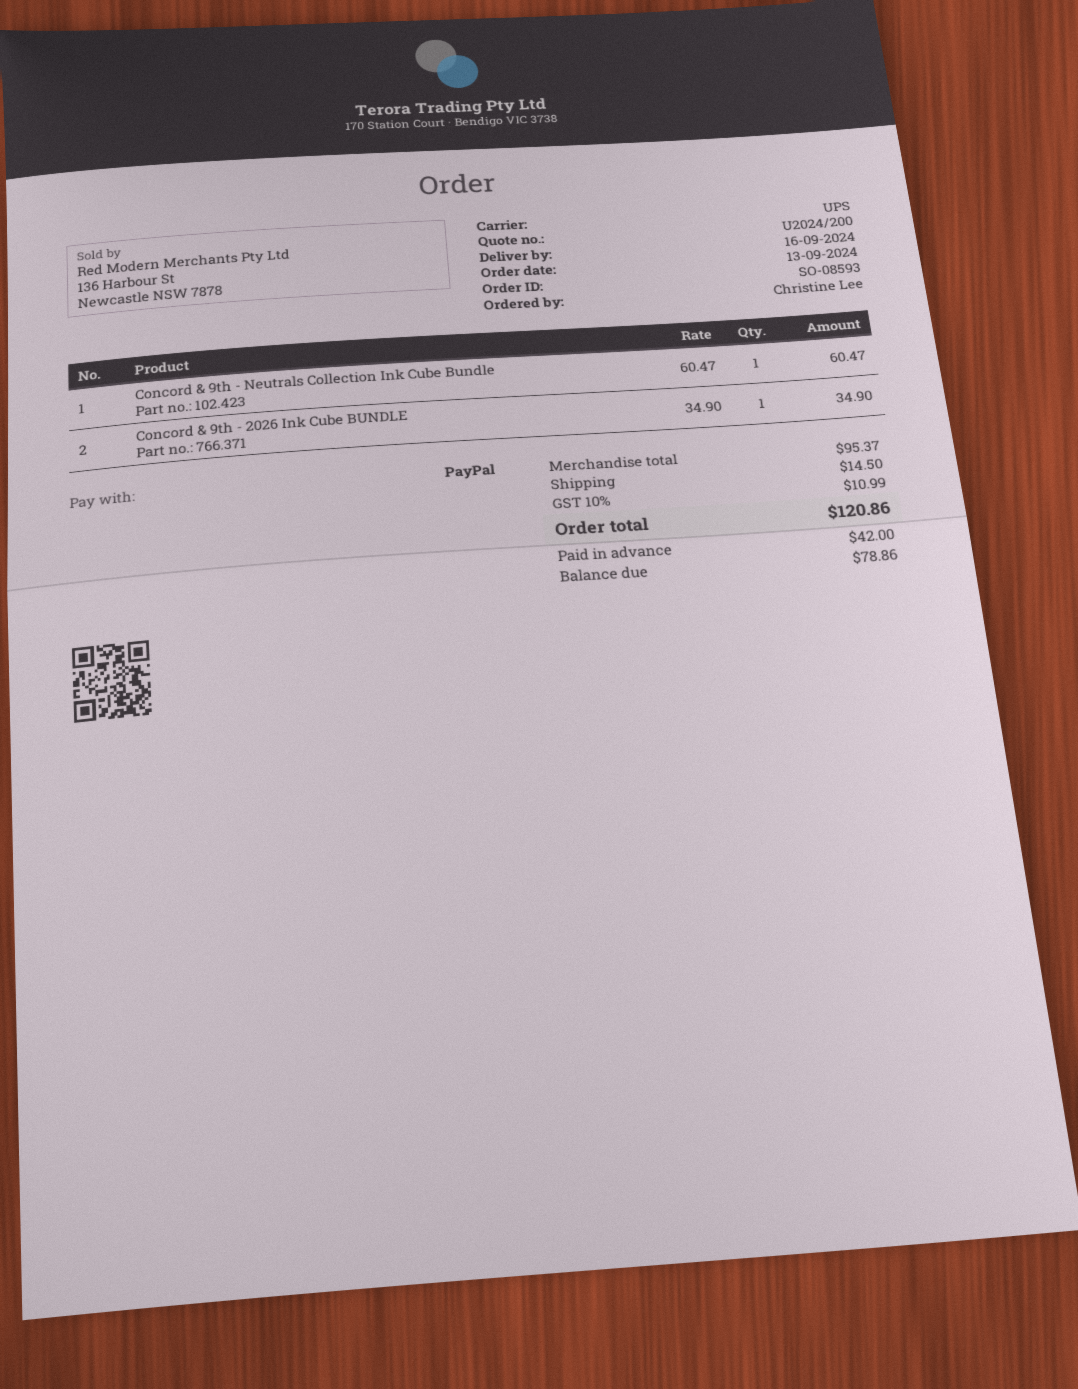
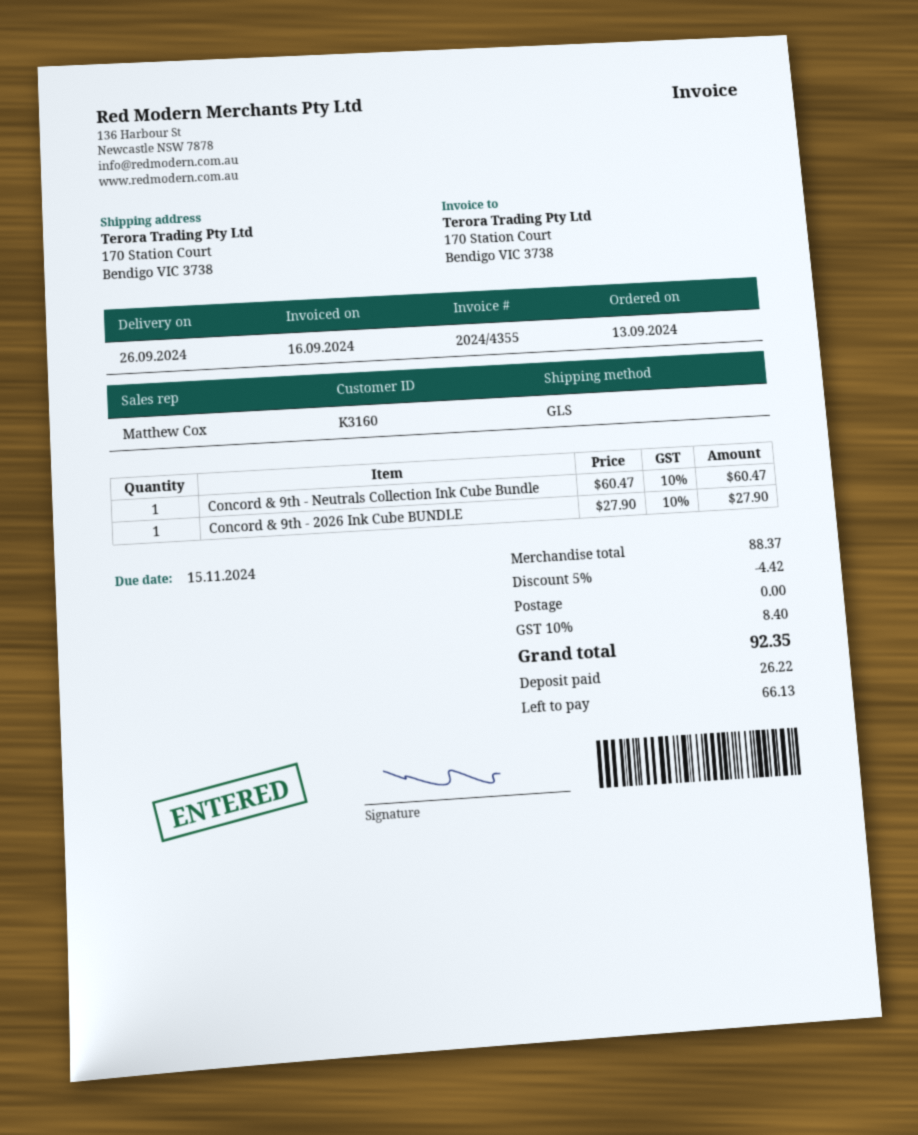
delivery date: 2024-09-16 -> 2024-09-26
shipping method: UPS -> GLS
Concord & 9th - 2026 Ink Cube BUNDLE: 1 x 34.90 = 34.90 -> 1 x 27.90 = 27.90
subtotal: 95.37 -> 88.37
discount: none -> 5% = 4.42
shipping: 14.50 -> 0.00
tax: 10% = 10.99 -> 10% = 8.40
total: 120.86 -> 92.35
deposit: 42.00 -> 26.22
balance: 78.86 -> 66.13

